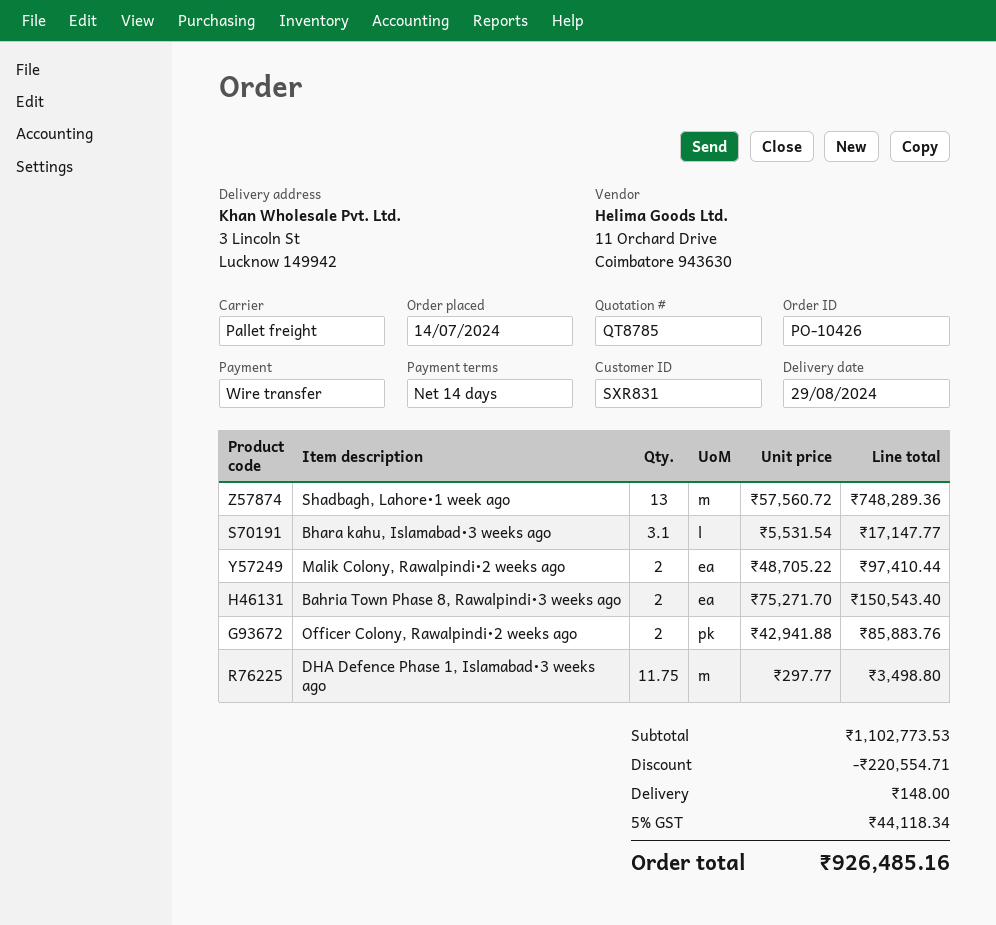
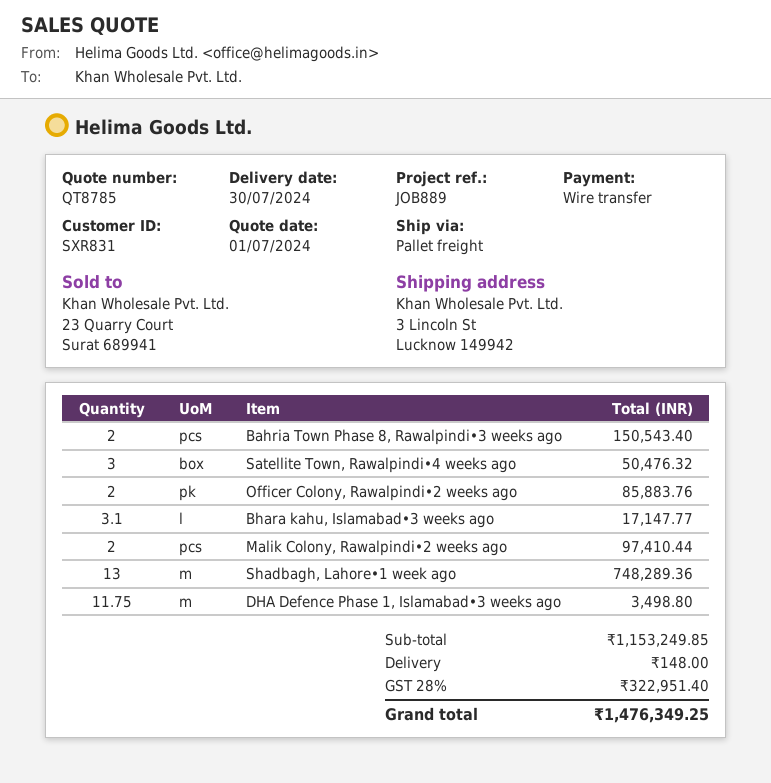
delivery date: 2024-08-29 -> 2024-07-30
Satellite Town, Rawalpindi•4 weeks ago: none -> 3 for 50476.32
subtotal: 1102773.53 -> 1153249.85
discount: 220554.71 -> none
tax: 5% = 44118.34 -> 28% = 322951.40
total: 926485.16 -> 1476349.25

